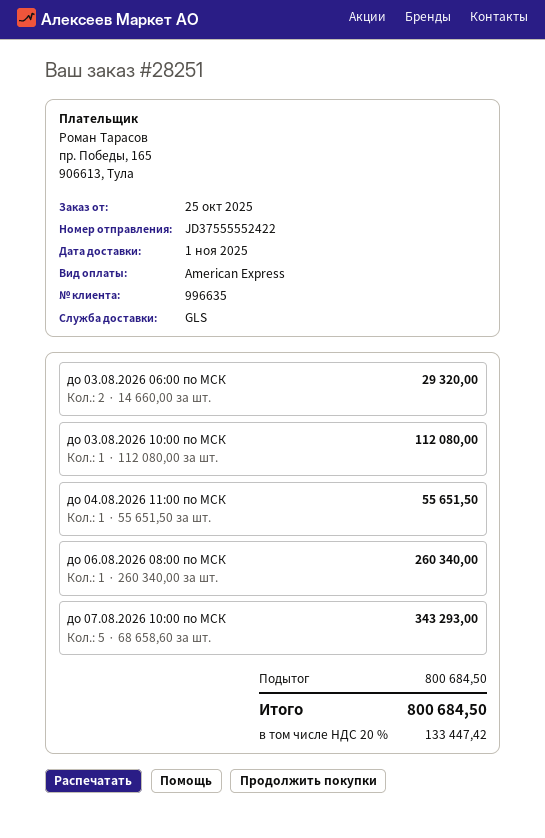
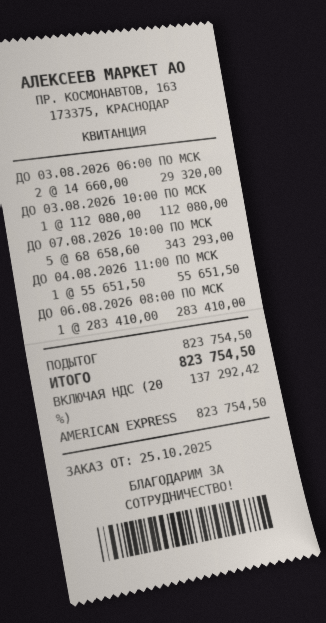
до 06.08.2026 08:00 по МСК: 1 x 260340.00 = 260340.00 -> 1 x 283410.00 = 283410.00
subtotal: 800684.50 -> 823754.50
tax: 20% = 133447.42 -> 20% = 137292.42
total: 800684.50 -> 823754.50

